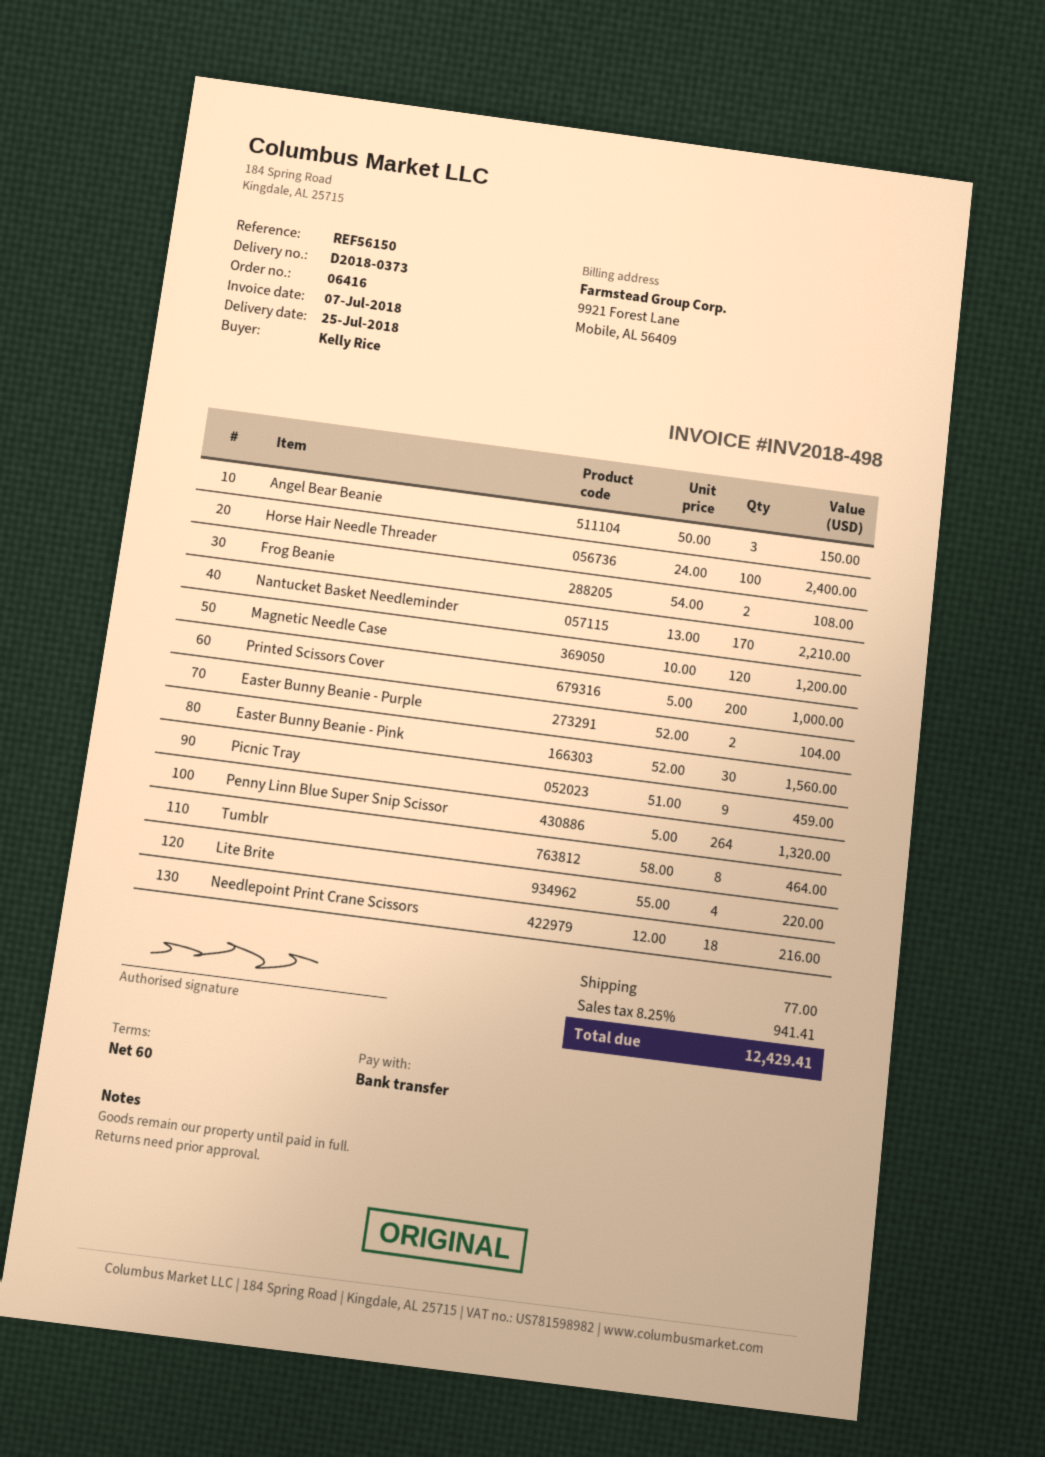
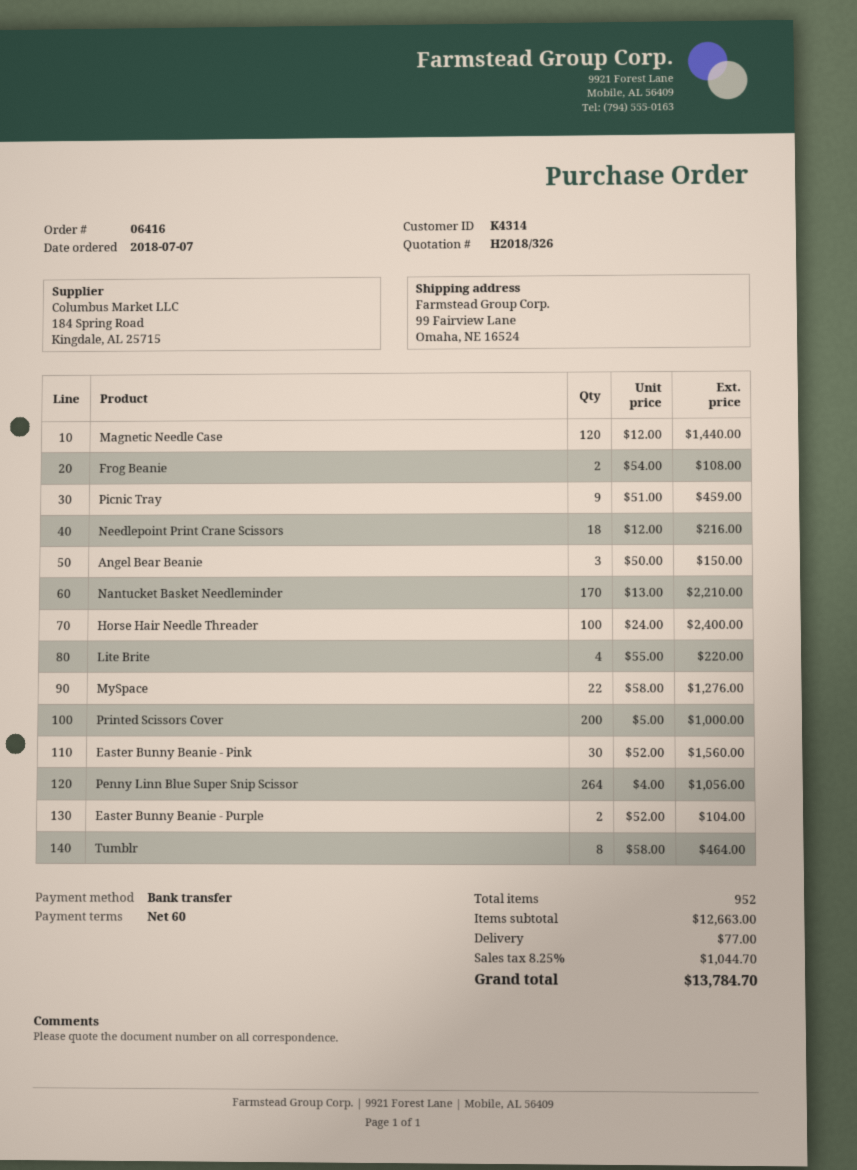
Magnetic Needle Case: 120 x 10.00 = 1200.00 -> 120 x 12.00 = 1440.00
Penny Linn Blue Super Snip Scissor: 264 x 5.00 = 1320.00 -> 264 x 4.00 = 1056.00
MySpace: none -> 22 x 58.00 = 1276.00
tax: 8.25% = 941.41 -> 8.25% = 1044.70
total: 12429.41 -> 13784.70

